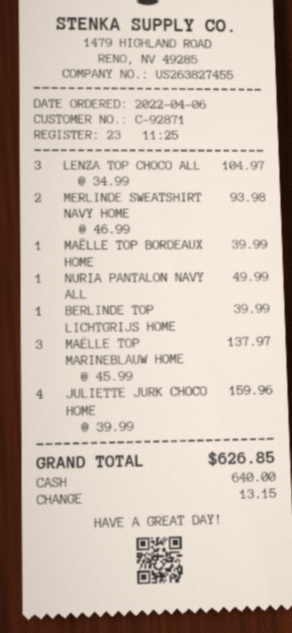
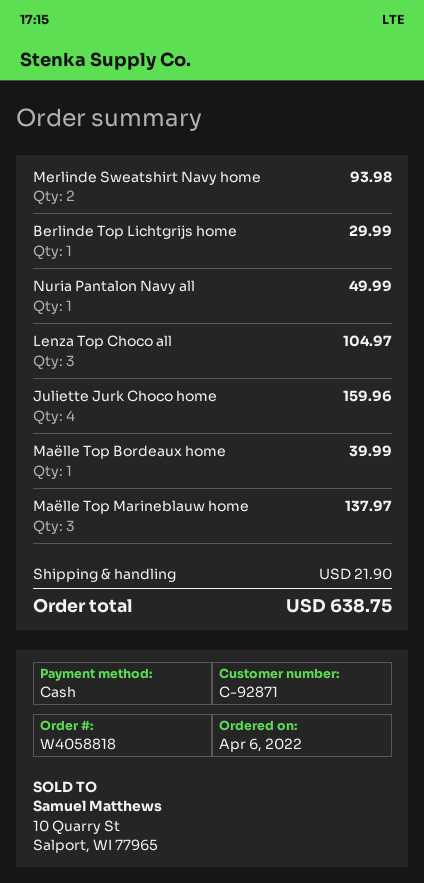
BERLINDE TOP LICHTGRIJS HOME: 1 for 39.99 -> 1 for 29.99
shipping: none -> 21.90
total: 626.85 -> 638.75

